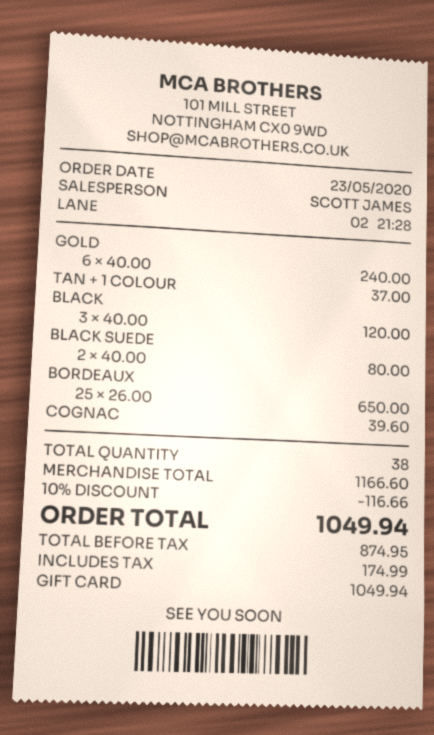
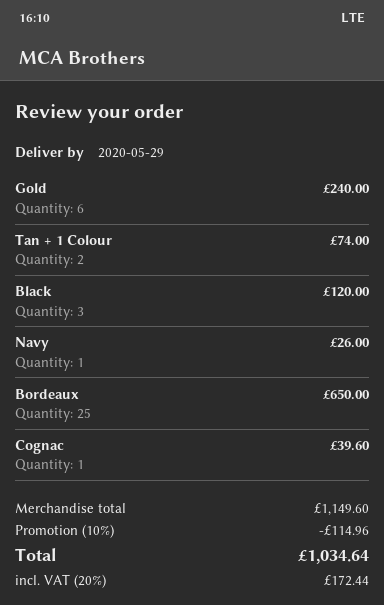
TAN + 1 COLOUR: 1 for 37.00 -> 2 for 74.00
BLACK SUEDE: 2 for 80.00 -> none
Navy: none -> 1 for 26.00
subtotal: 1166.60 -> 1149.60
discount: 10% = 116.66 -> 10% = 114.96
tax: 174.99 -> 172.44
total: 1049.94 -> 1034.64

